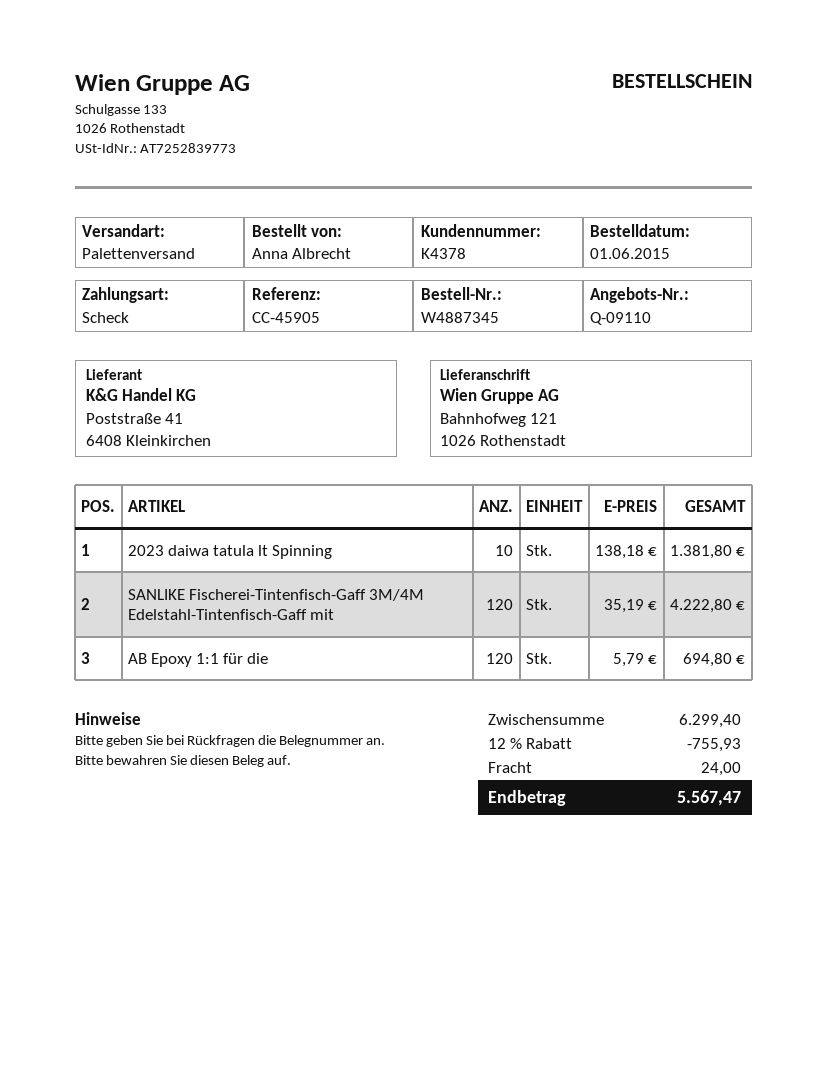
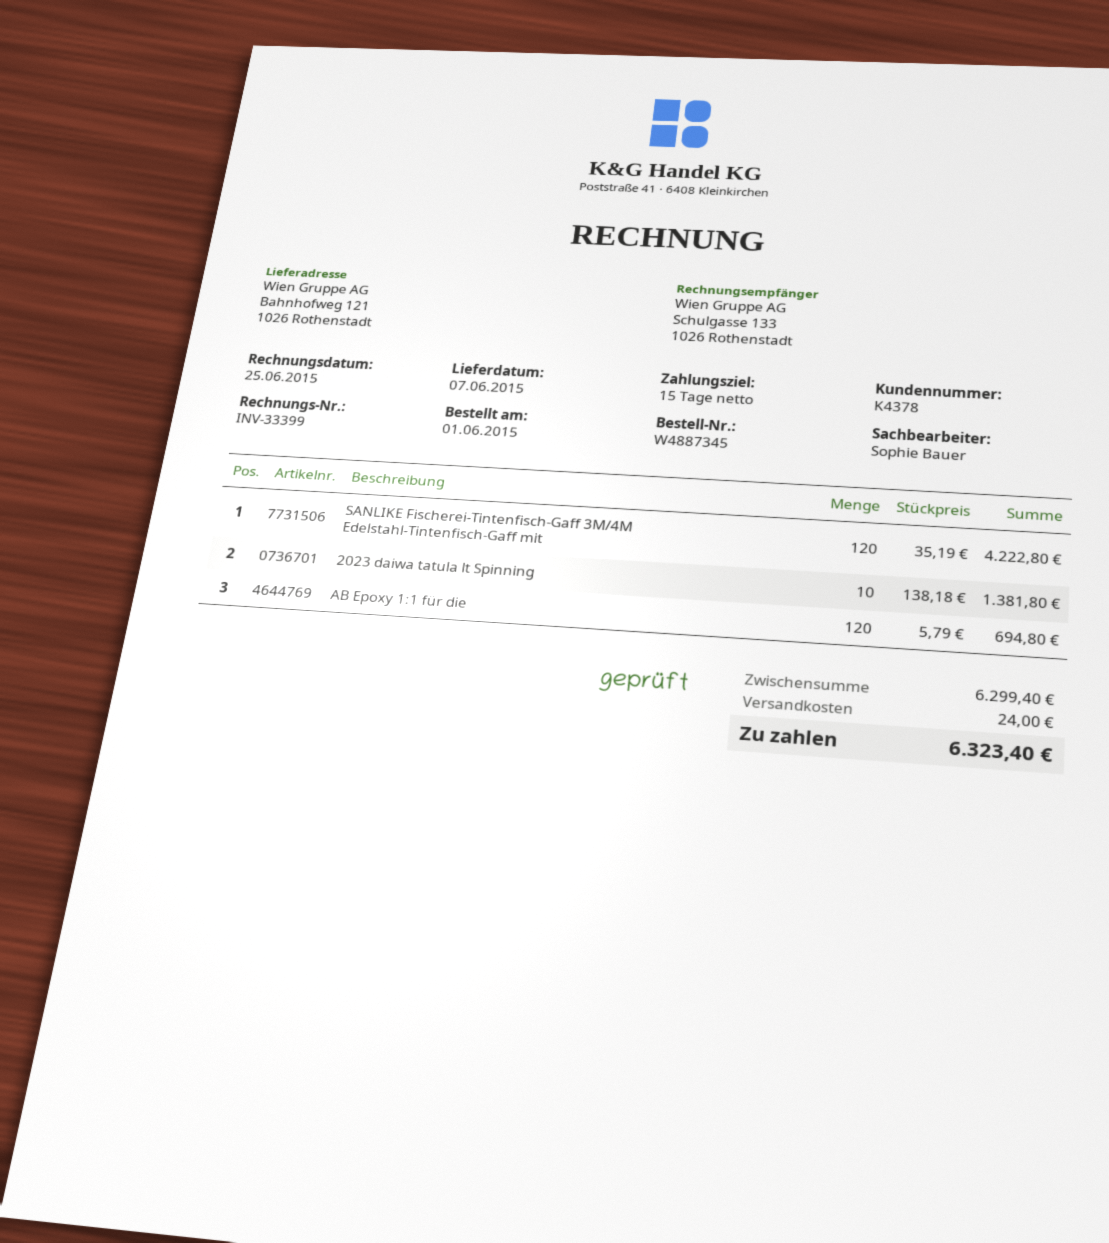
discount: 12% = 755.93 -> none
total: 5567.47 -> 6323.40

